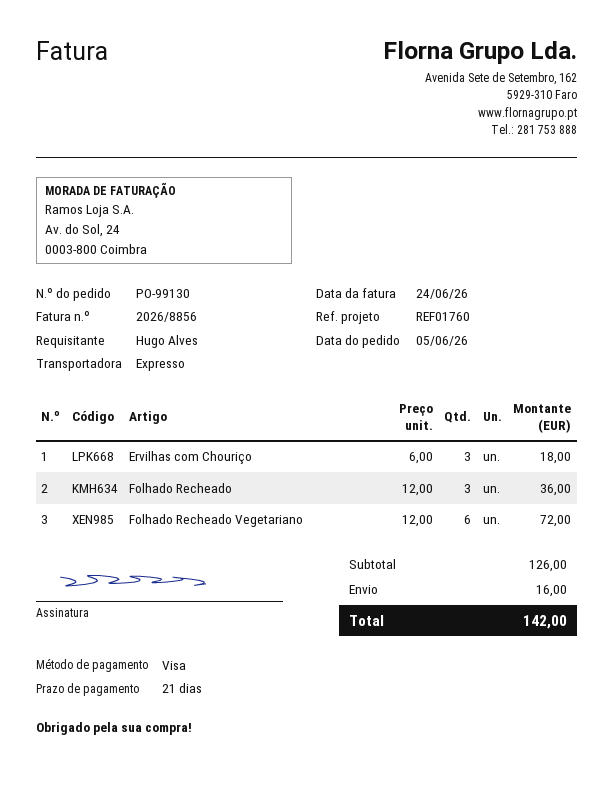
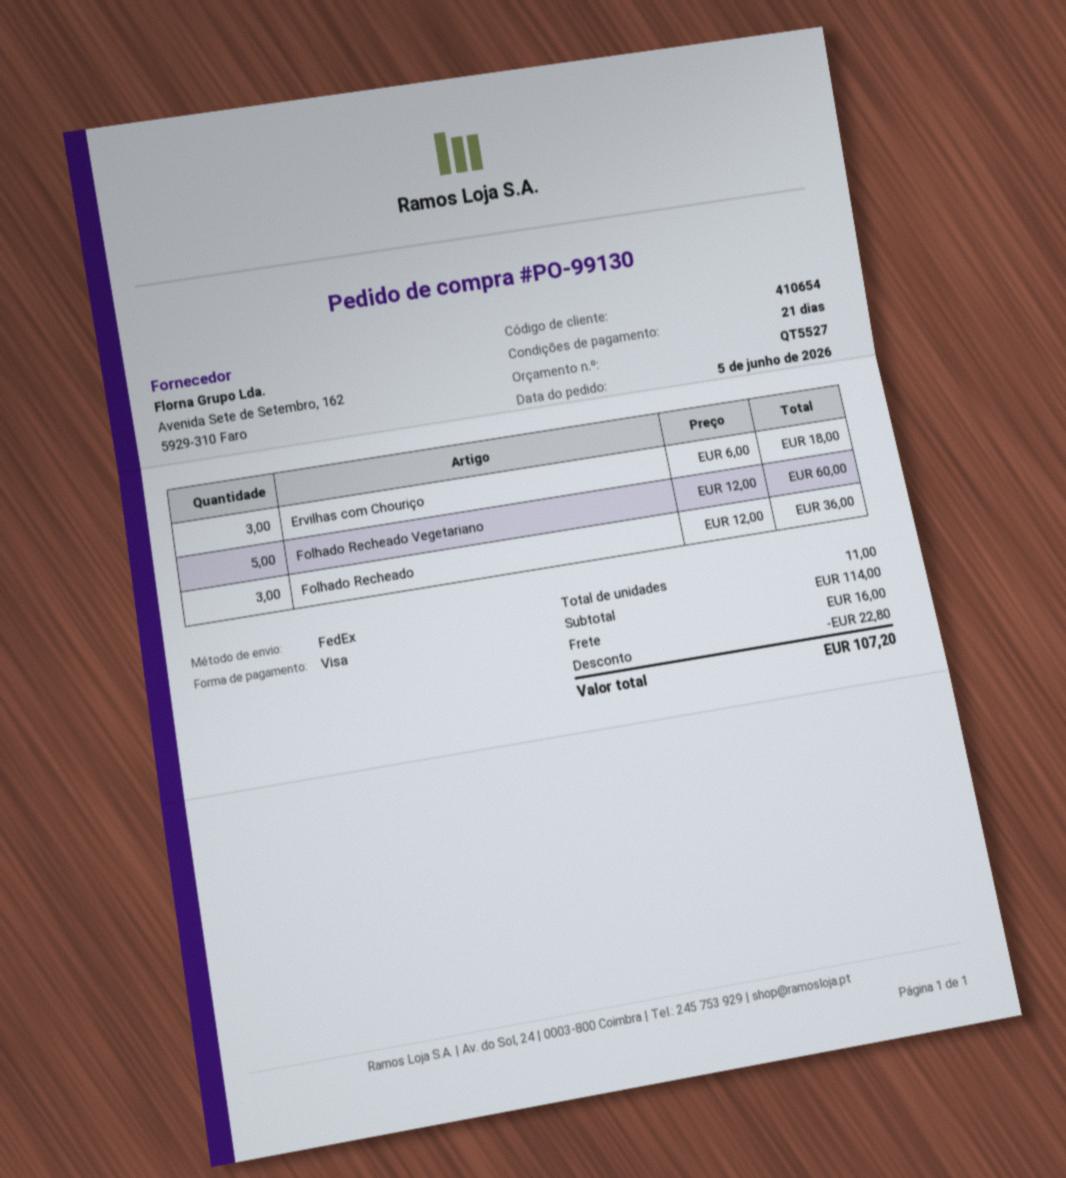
shipping method: express -> FedEx
Folhado Recheado Vegetariano: 6 x 12.00 = 72.00 -> 5 x 12.00 = 60.00
subtotal: 126.00 -> 114.00
discount: none -> 22.80
total: 142.00 -> 107.20

